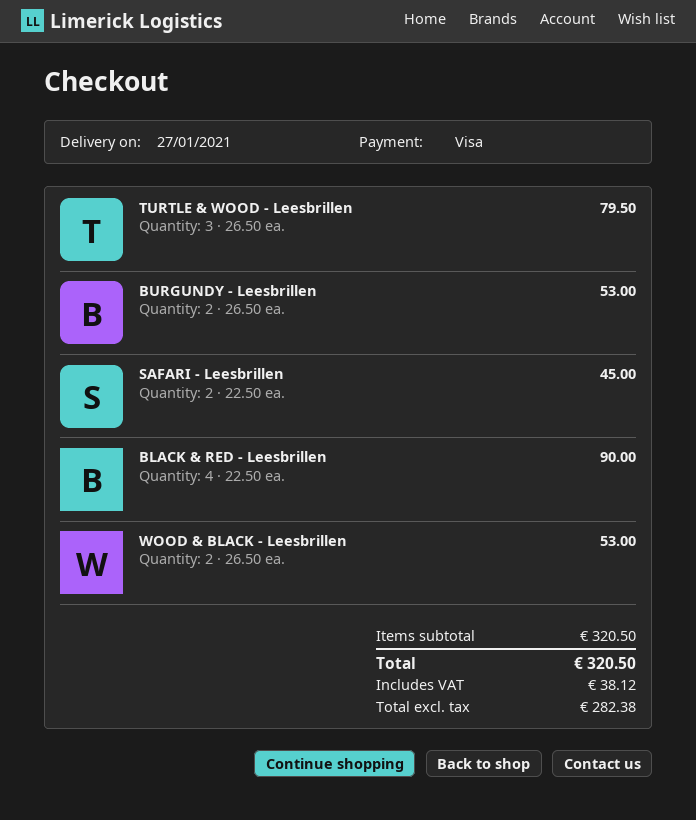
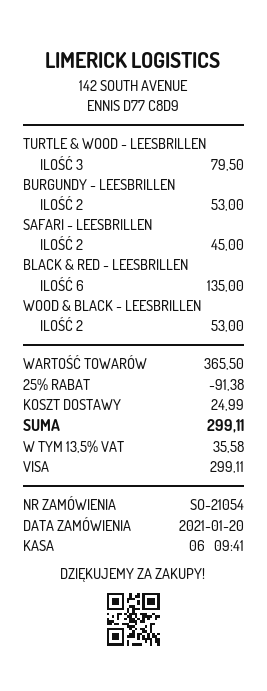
BLACK & RED - Leesbrillen: 4 for 90.00 -> 6 for 135.00
subtotal: 320.50 -> 365.50
discount: none -> 25% = 91.38
shipping: none -> 24.99
tax: 38.12 -> 35.58
total: 320.50 -> 299.11

